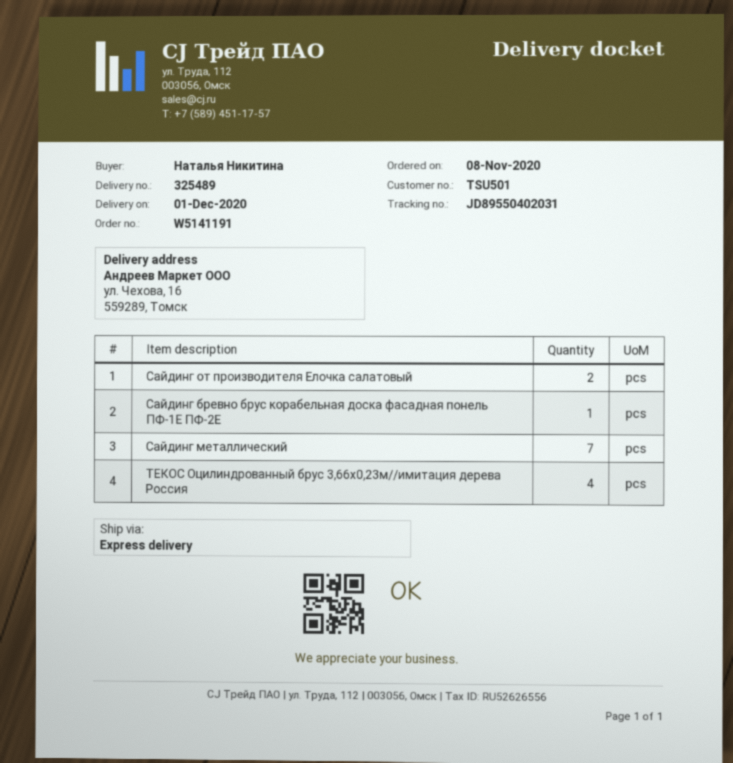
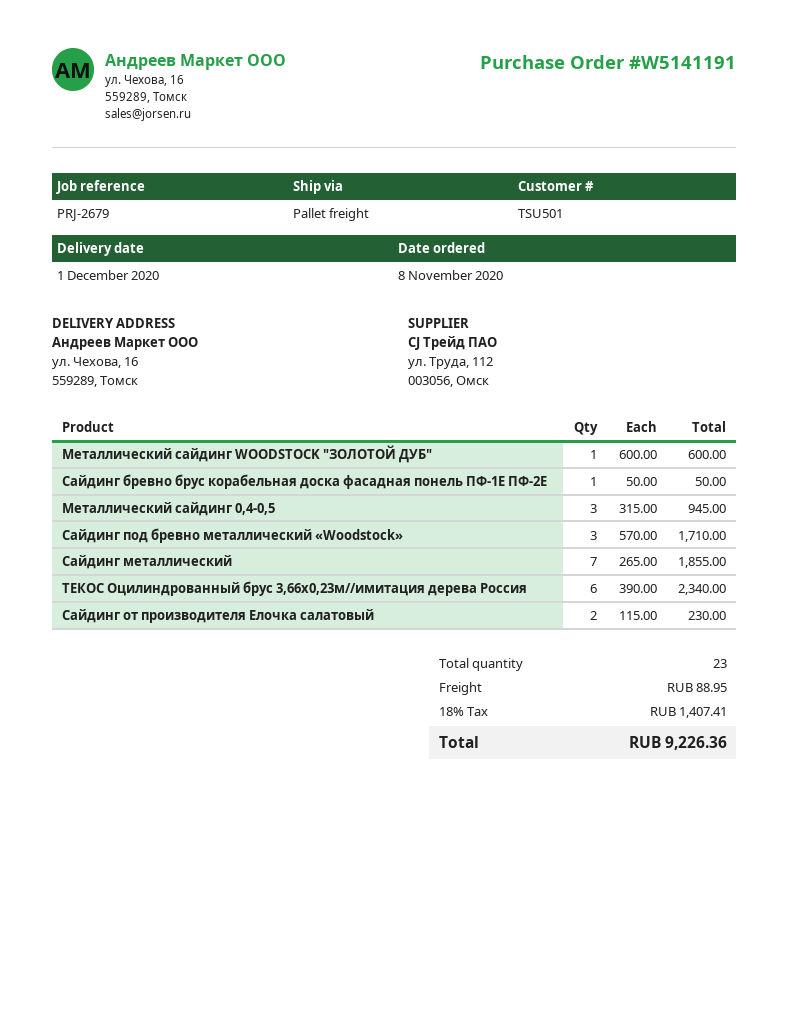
shipping method: express -> pallet freight
ТЕКОС Оцилиндрованный брус 3,66х0,23м//имитация дерева Россия: 4 -> 6
Металлический сайдинг WOODSTOCK "ЗОЛОТОЙ ДУБ": none -> 1
Металлический сайдинг 0,4-0,5: none -> 3
Сайдинг под бревно металлический «Woodstock»: none -> 3

